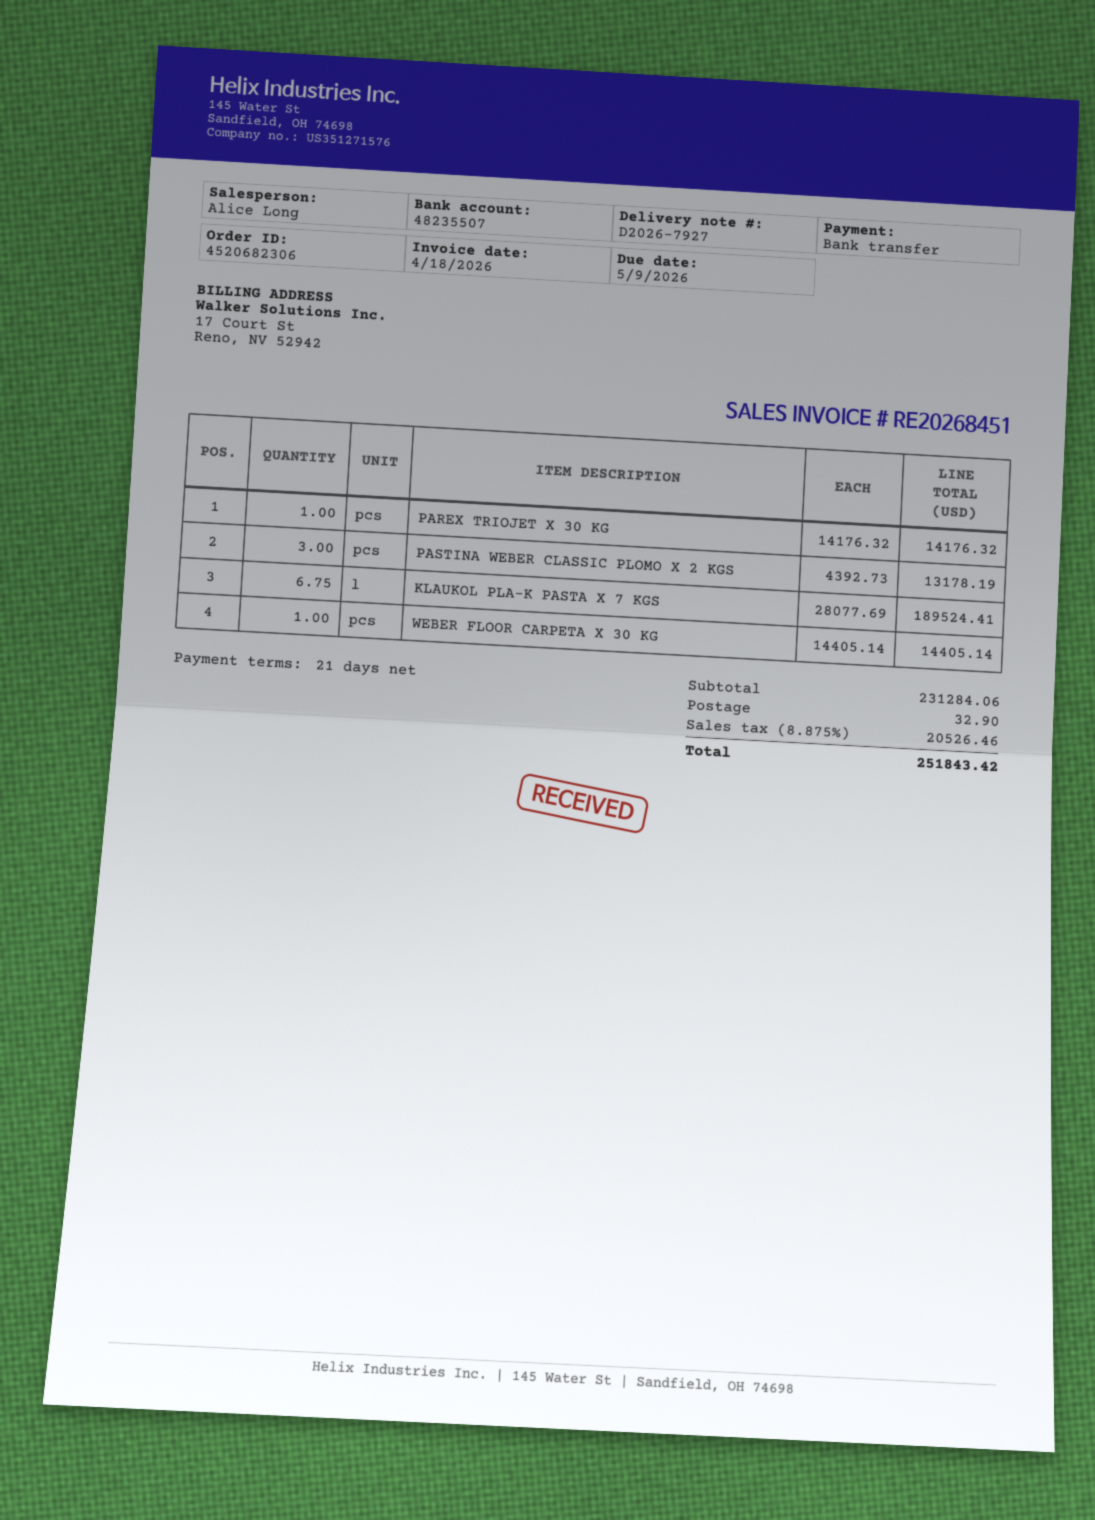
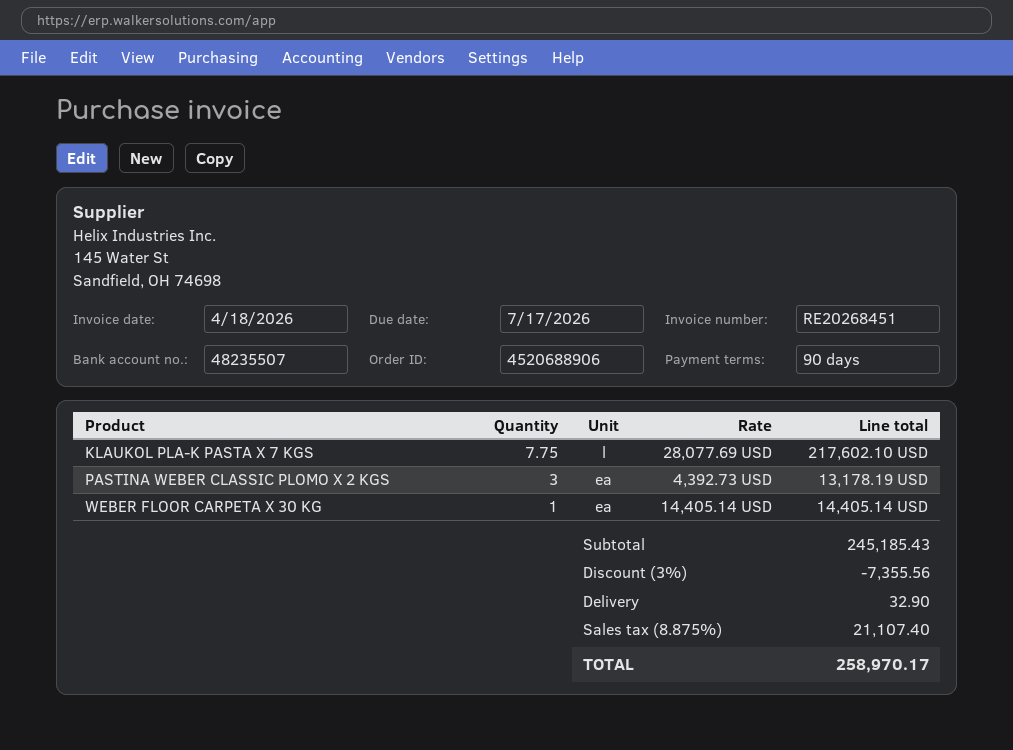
order number: 4520682306 -> 4520688906
payment terms: 21 days -> 90 days
due date: 2026-05-09 -> 2026-07-17
PAREX TRIOJET X 30 KG: 1 x 14176.32 = 14176.32 -> none
KLAUKOL PLA-K PASTA X 7 KGS: 6.75 x 28077.69 = 189524.41 -> 7.75 x 28077.69 = 217602.10
subtotal: 231284.06 -> 245185.43
discount: none -> 3% = 7355.56
tax: 8.875% = 20526.46 -> 8.875% = 21107.40
total: 251843.42 -> 258970.17

